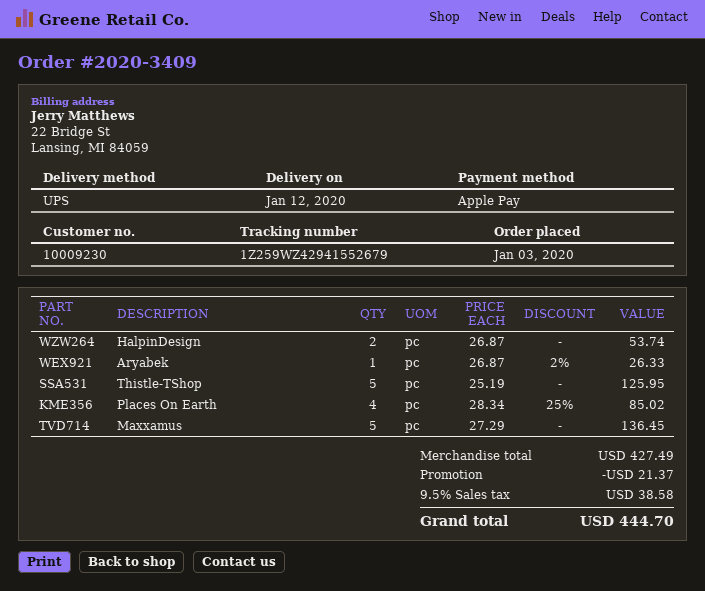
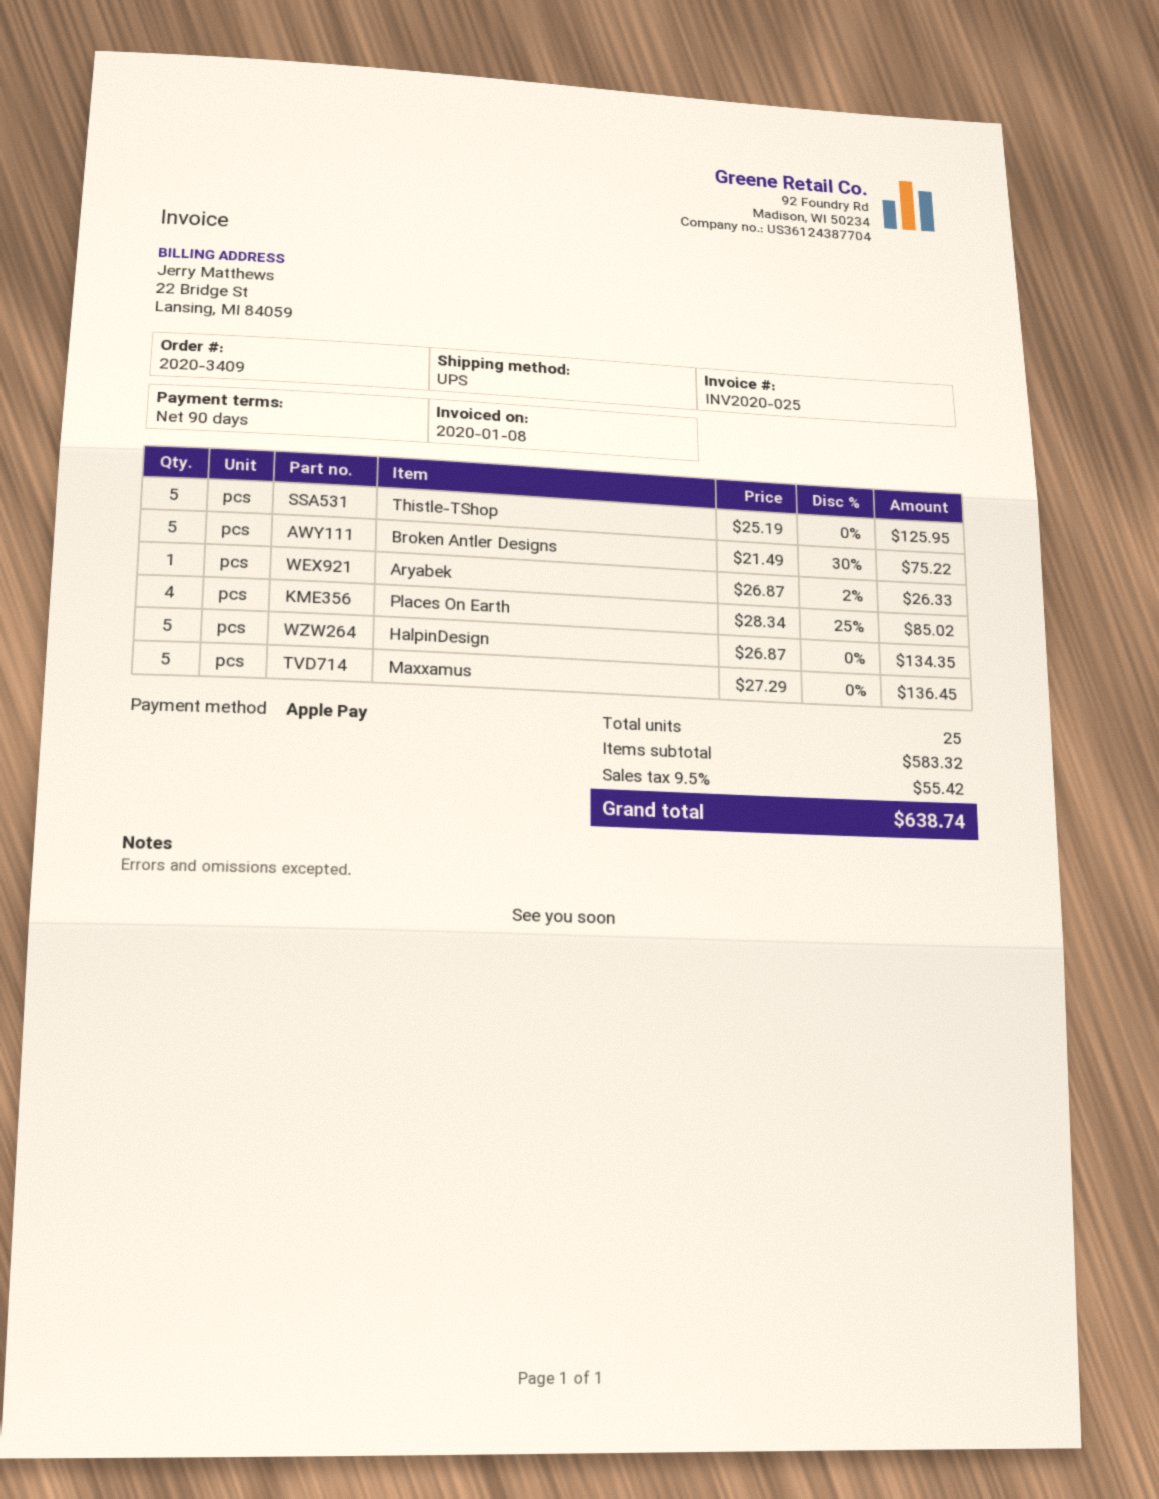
HalpinDesign: 2 x 26.87 = 53.74 -> 5 x 26.87 = 134.35
Broken Antler Designs: none -> 5 x 21.49 - 30% = 75.22
subtotal: 427.49 -> 583.32
discount: 21.37 -> none
tax: 9.5% = 38.58 -> 9.5% = 55.42
total: 444.70 -> 638.74

